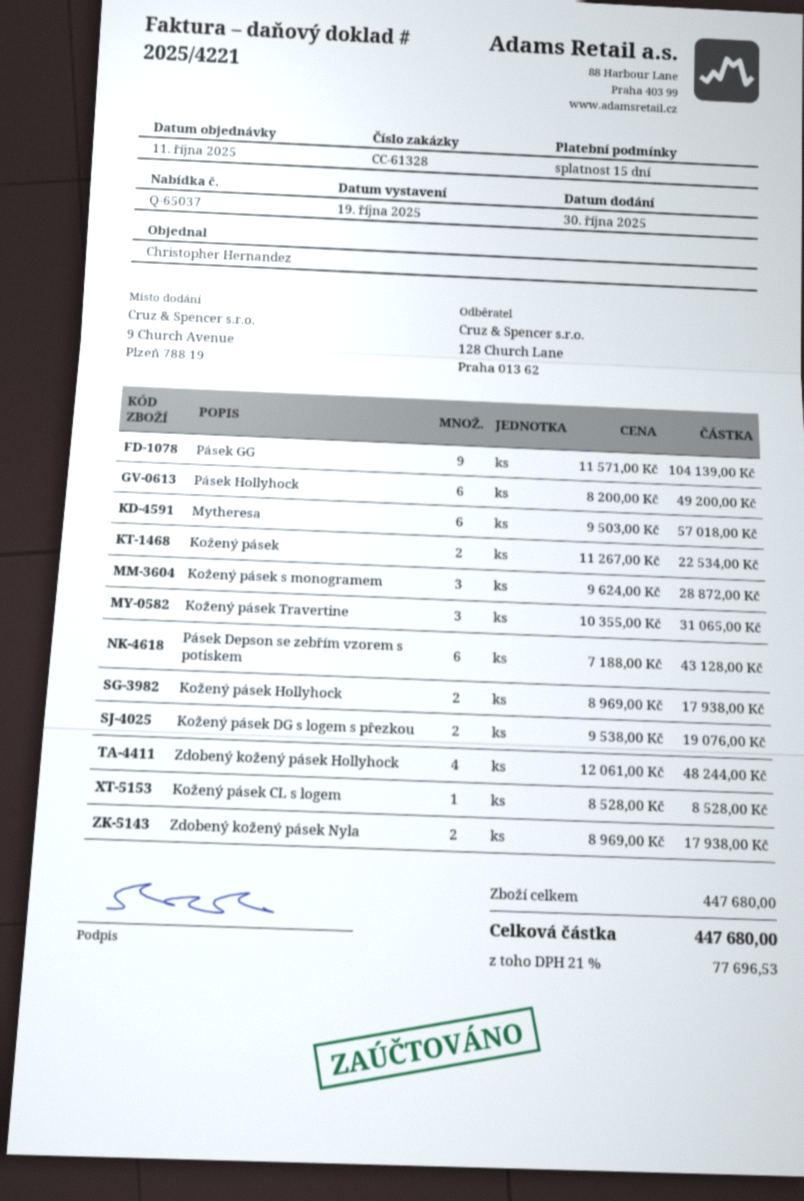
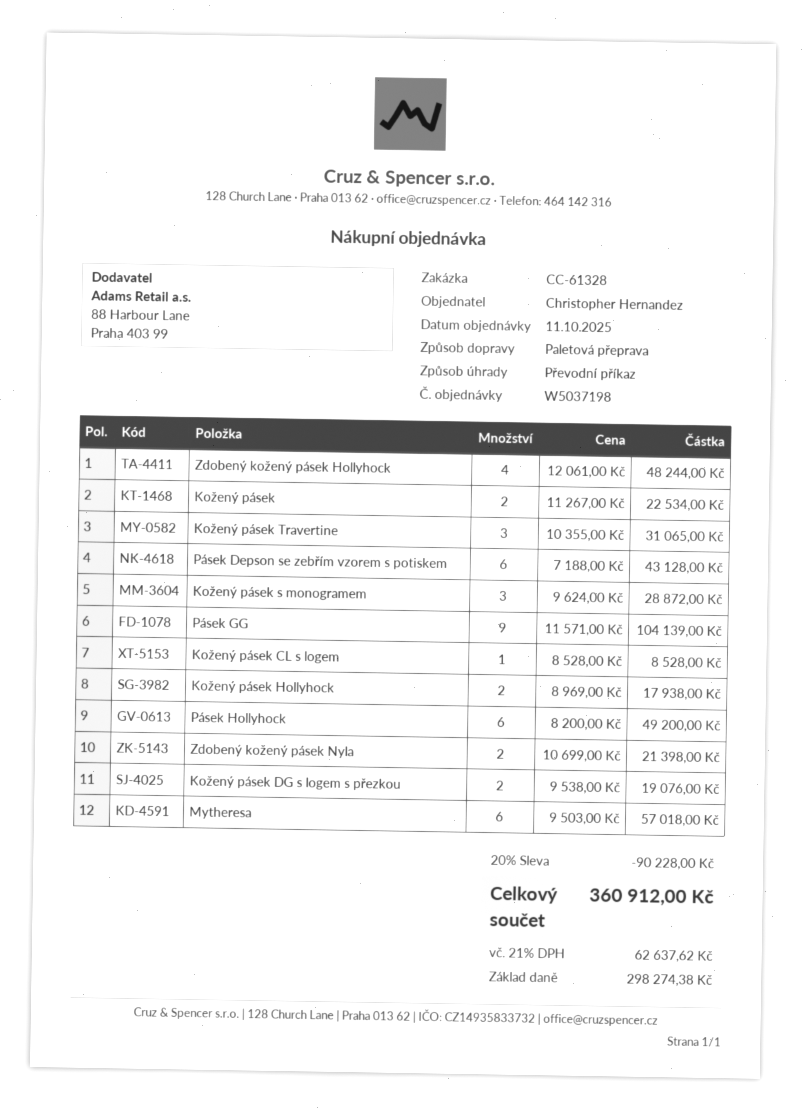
Zdobený kožený pásek Nyla: 2 x 8969.00 = 17938.00 -> 2 x 10699.00 = 21398.00
discount: none -> 20% = 90228.00
tax: 21% = 77696.53 -> 21% = 62637.62
total: 447680.00 -> 360912.00

